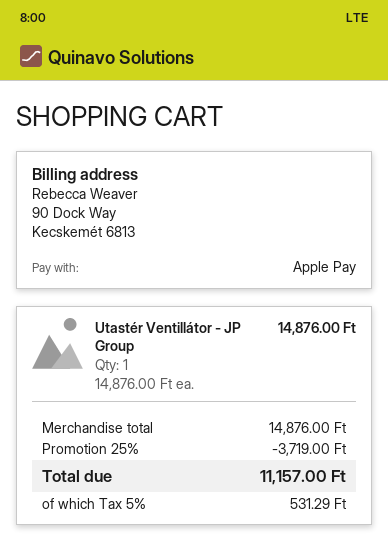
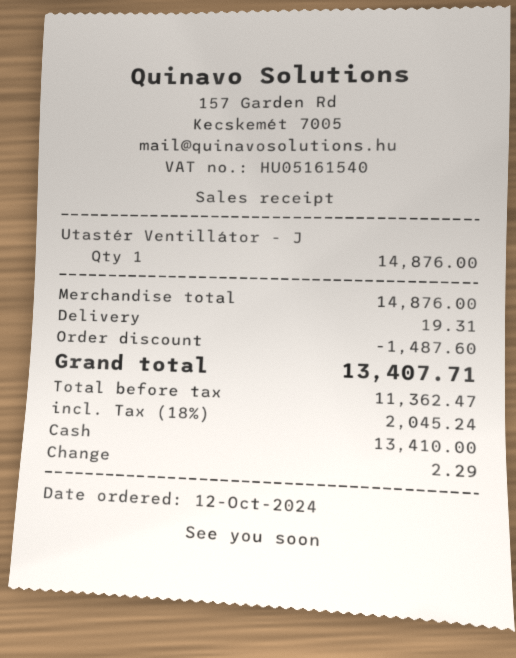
payment method: Apple Pay -> cash
discount: 3719.00 -> 1487.60
shipping: none -> 19.31
tax: 5% = 531.29 -> 18% = 2045.24
total: 11157.00 -> 13407.71

